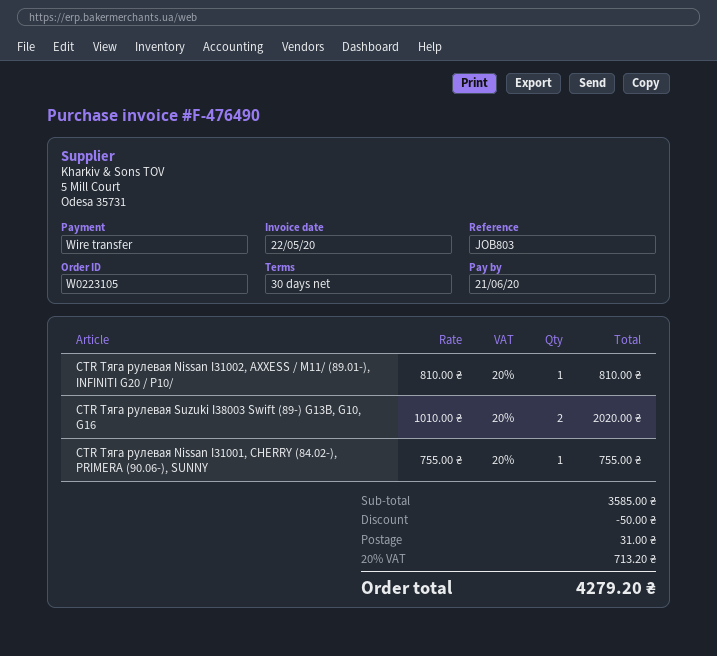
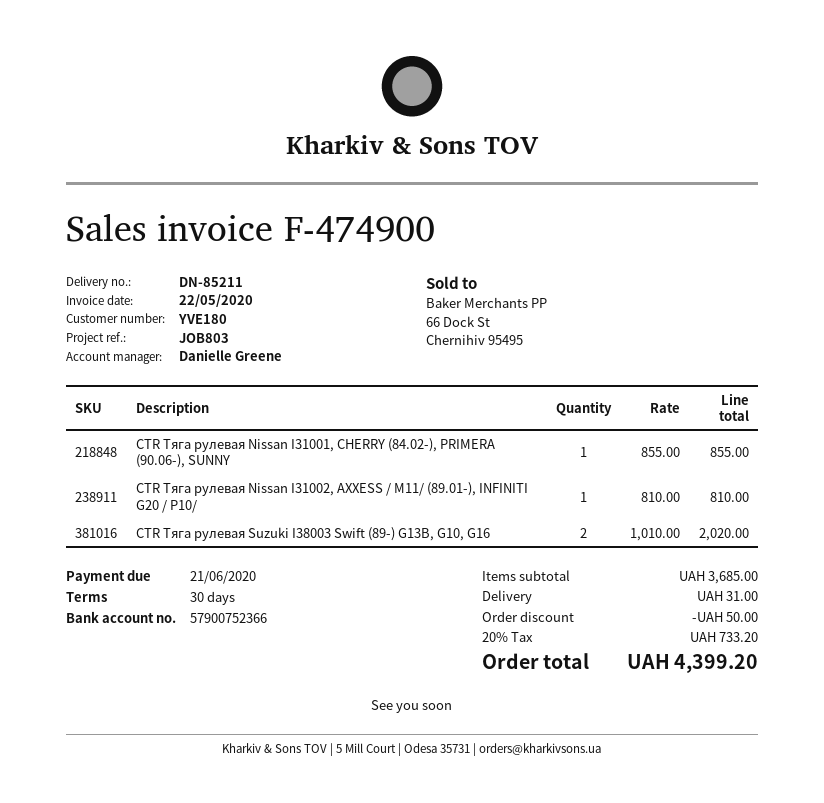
invoice number: F-476490 -> F-474900
CTR Тяга рулевая Nissan I31001, CHERRY (84.02-), PRIMERA (90.06-), SUNNY: 1 x 755.00 = 755.00 -> 1 x 855.00 = 855.00
subtotal: 3585.00 -> 3685.00
tax: 20% = 713.20 -> 20% = 733.20
total: 4279.20 -> 4399.20

